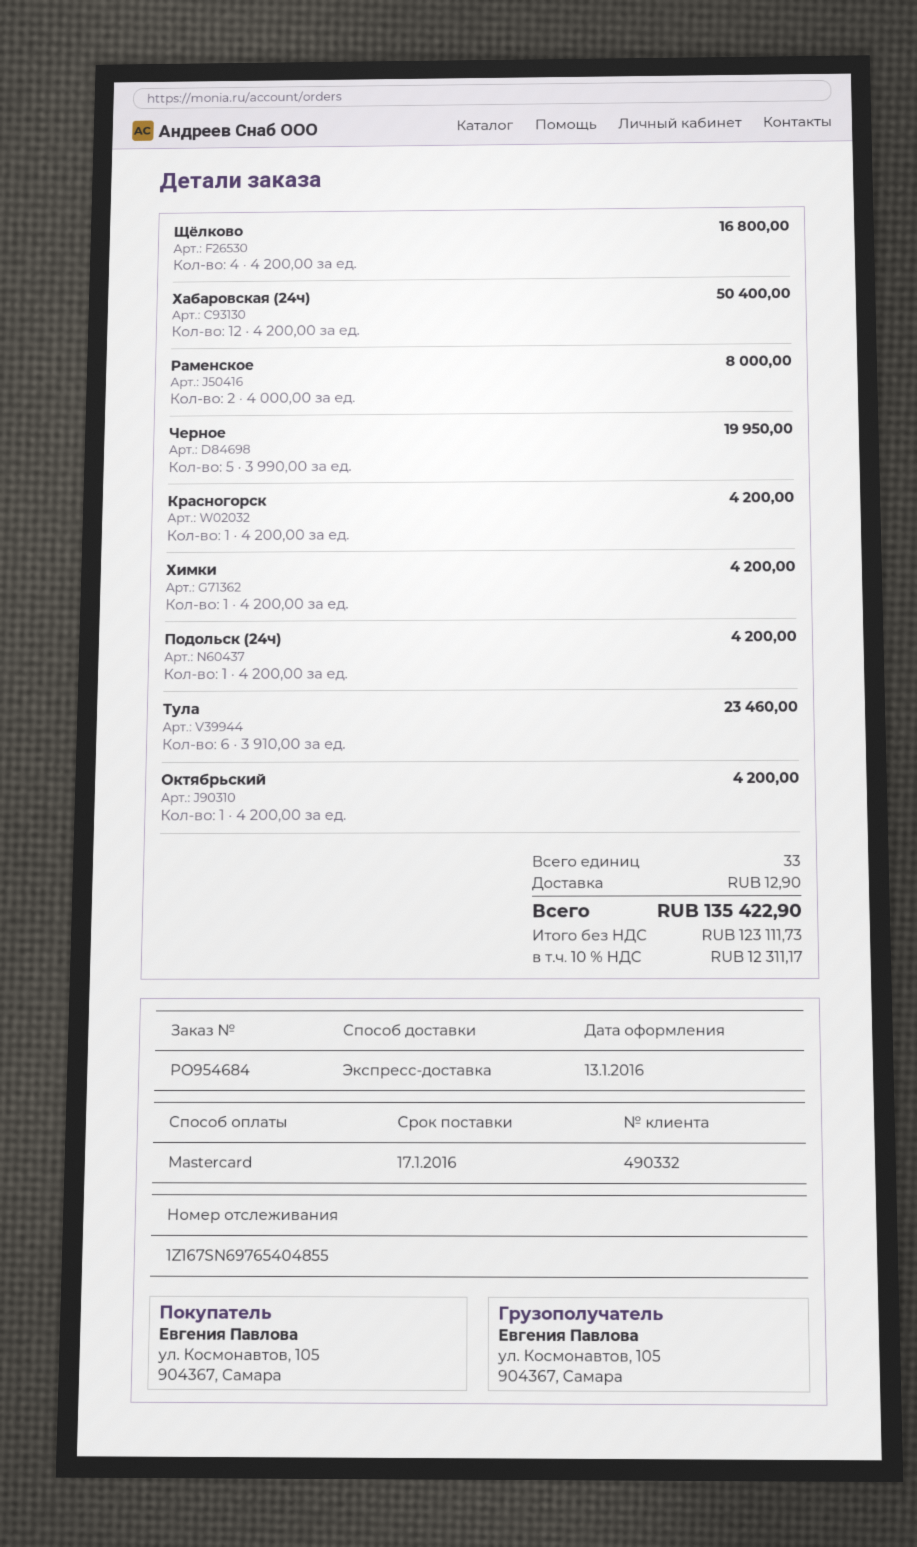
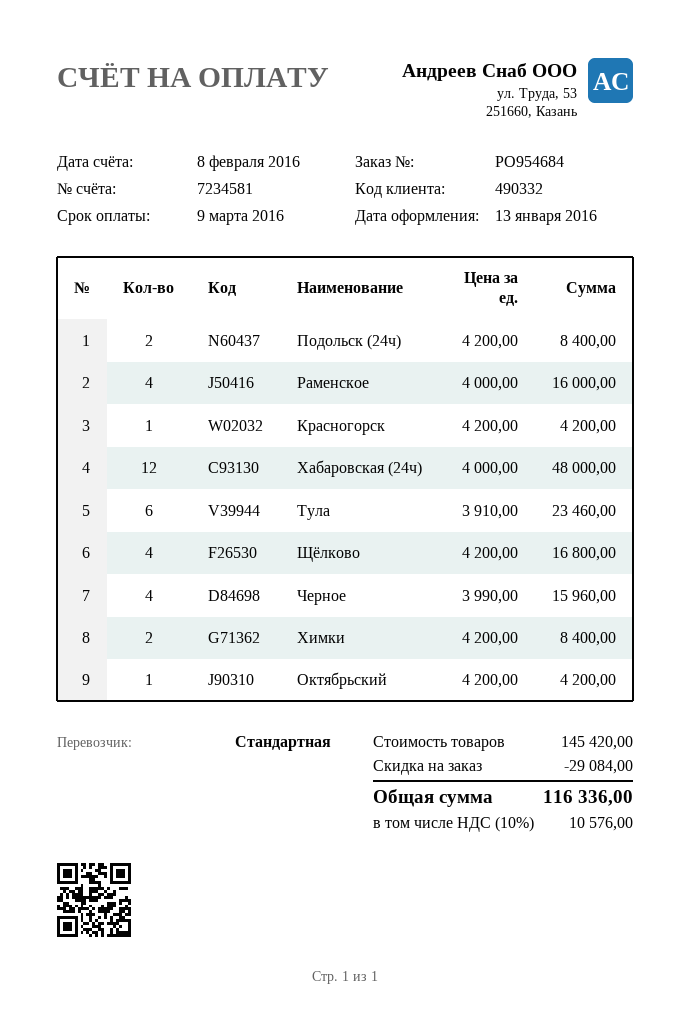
shipping method: express -> standard
Хабаровская (24ч): 12 x 4200.00 = 50400.00 -> 12 x 4000.00 = 48000.00
Раменское: 2 x 4000.00 = 8000.00 -> 4 x 4000.00 = 16000.00
Черное: 5 x 3990.00 = 19950.00 -> 4 x 3990.00 = 15960.00
Химки: 1 x 4200.00 = 4200.00 -> 2 x 4200.00 = 8400.00
Подольск (24ч): 1 x 4200.00 = 4200.00 -> 2 x 4200.00 = 8400.00
discount: none -> 29084.00
shipping: 12.90 -> none
tax: 10% = 12311.17 -> 10% = 10576.00
total: 135422.90 -> 116336.00

